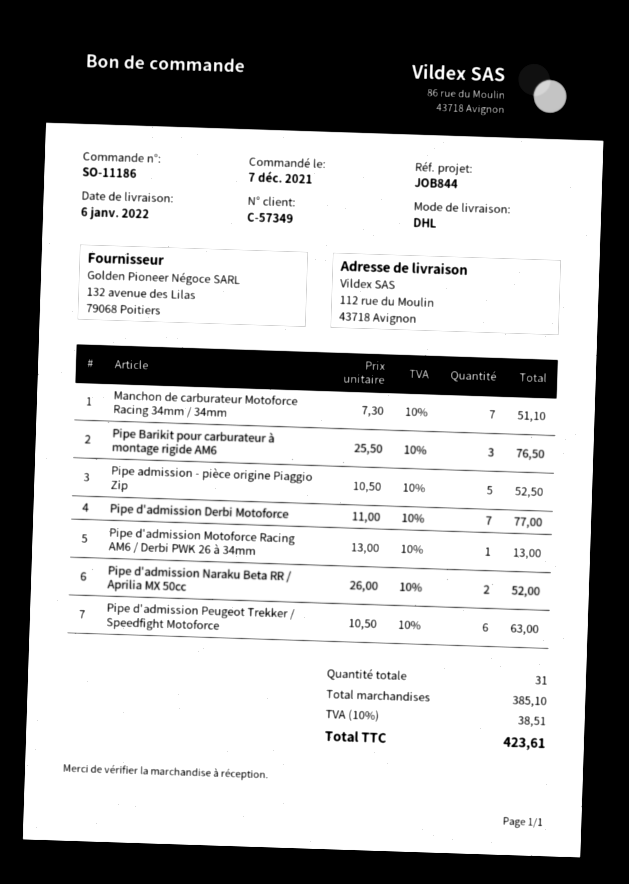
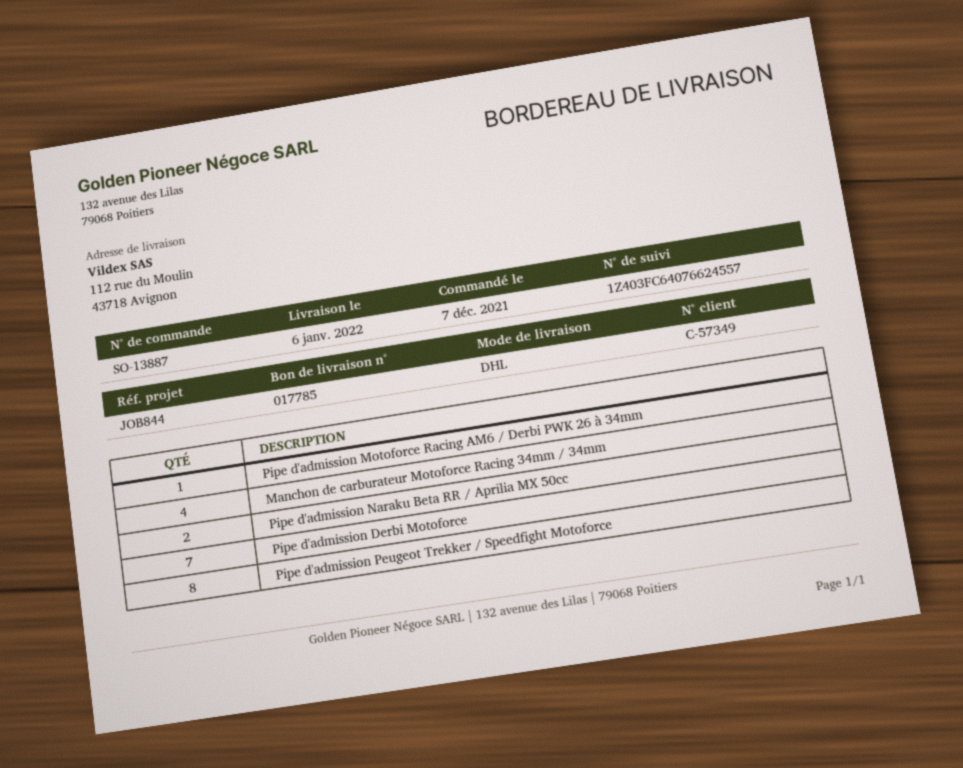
order number: SO-11186 -> SO-13887
Manchon de carburateur Motoforce Racing 34mm / 34mm: 7 -> 4
Pipe Barikit pour carburateur à montage rigide AM6: 3 -> none
Pipe admission - pièce origine Piaggio Zip: 5 -> none
Pipe d'admission Peugeot Trekker / Speedfight Motoforce: 6 -> 8

